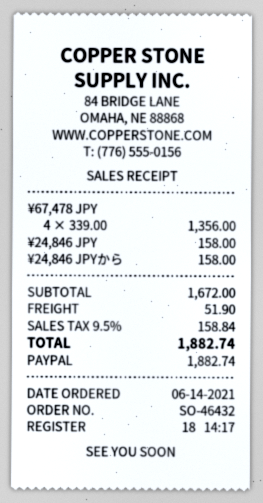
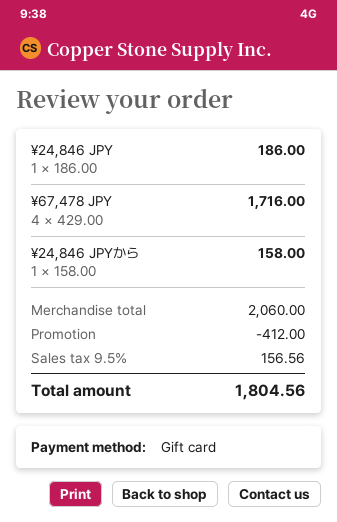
payment method: PayPal -> gift card
¥67,478 JPY: 4 x 339.00 = 1356.00 -> 4 x 429.00 = 1716.00
¥24,846 JPY: 1 x 158.00 = 158.00 -> 1 x 186.00 = 186.00
subtotal: 1672.00 -> 2060.00
discount: none -> 412.00
shipping: 51.90 -> none
tax: 9.5% = 158.84 -> 9.5% = 156.56
total: 1882.74 -> 1804.56

